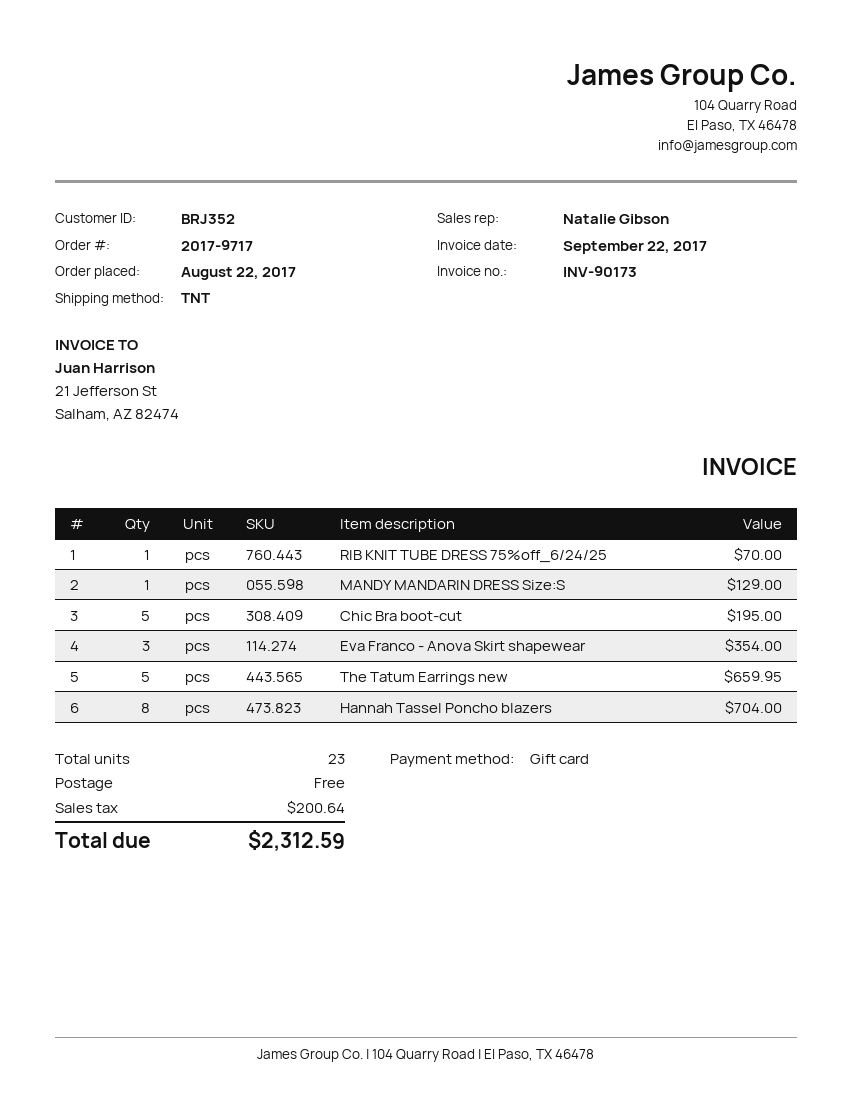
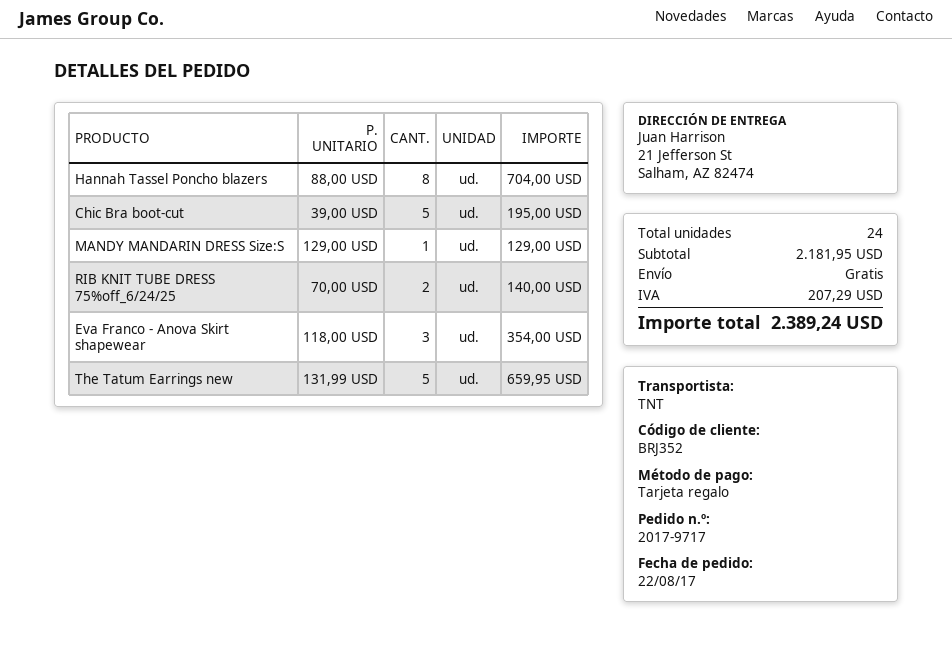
RIB KNIT TUBE DRESS 75%off_6/24/25: 1 for 70.00 -> 2 for 140.00
total quantity: 23 -> 24
tax: 200.64 -> 207.29
total: 2312.59 -> 2389.24

